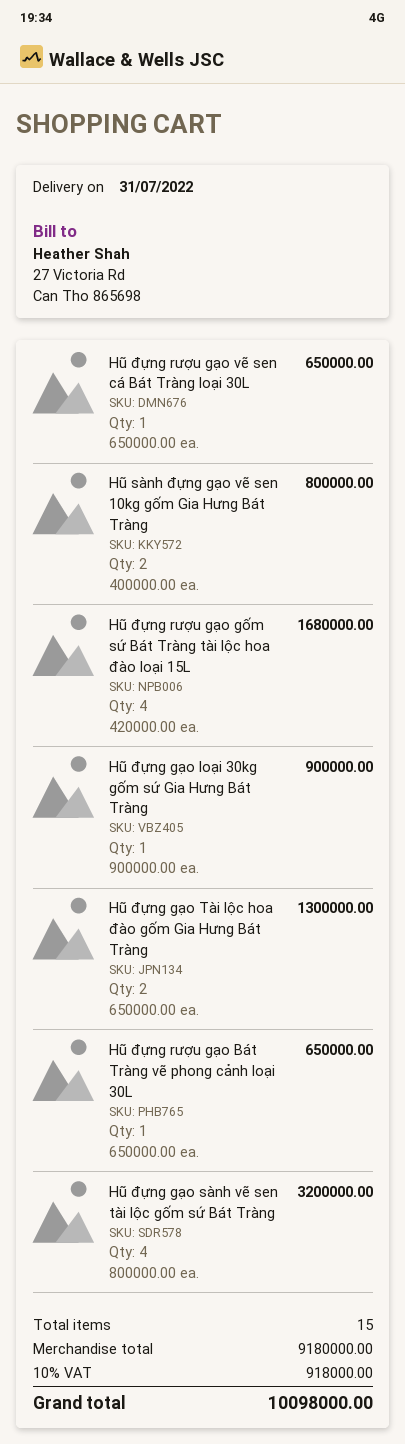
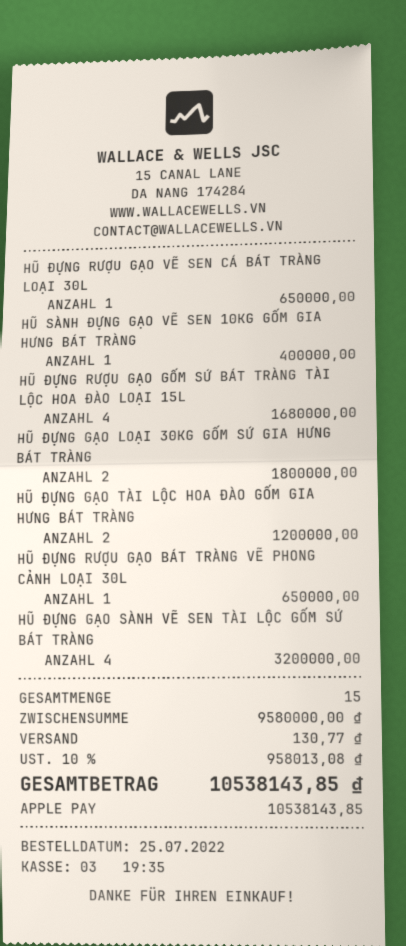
Hũ sành đựng gạo vẽ sen 10kg gốm Gia Hưng Bát Tràng: 2 for 800000.00 -> 1 for 400000.00
Hũ đựng gạo loại 30kg gốm sứ Gia Hưng Bát Tràng: 1 for 900000.00 -> 2 for 1800000.00
Hũ đựng gạo Tài lộc hoa đào gốm Gia Hưng Bát Tràng: 2 for 1300000.00 -> 2 for 1200000.00
subtotal: 9180000.00 -> 9580000.00
shipping: none -> 130.77
tax: 10% = 918000.00 -> 10% = 958013.08
total: 10098000.00 -> 10538143.85

